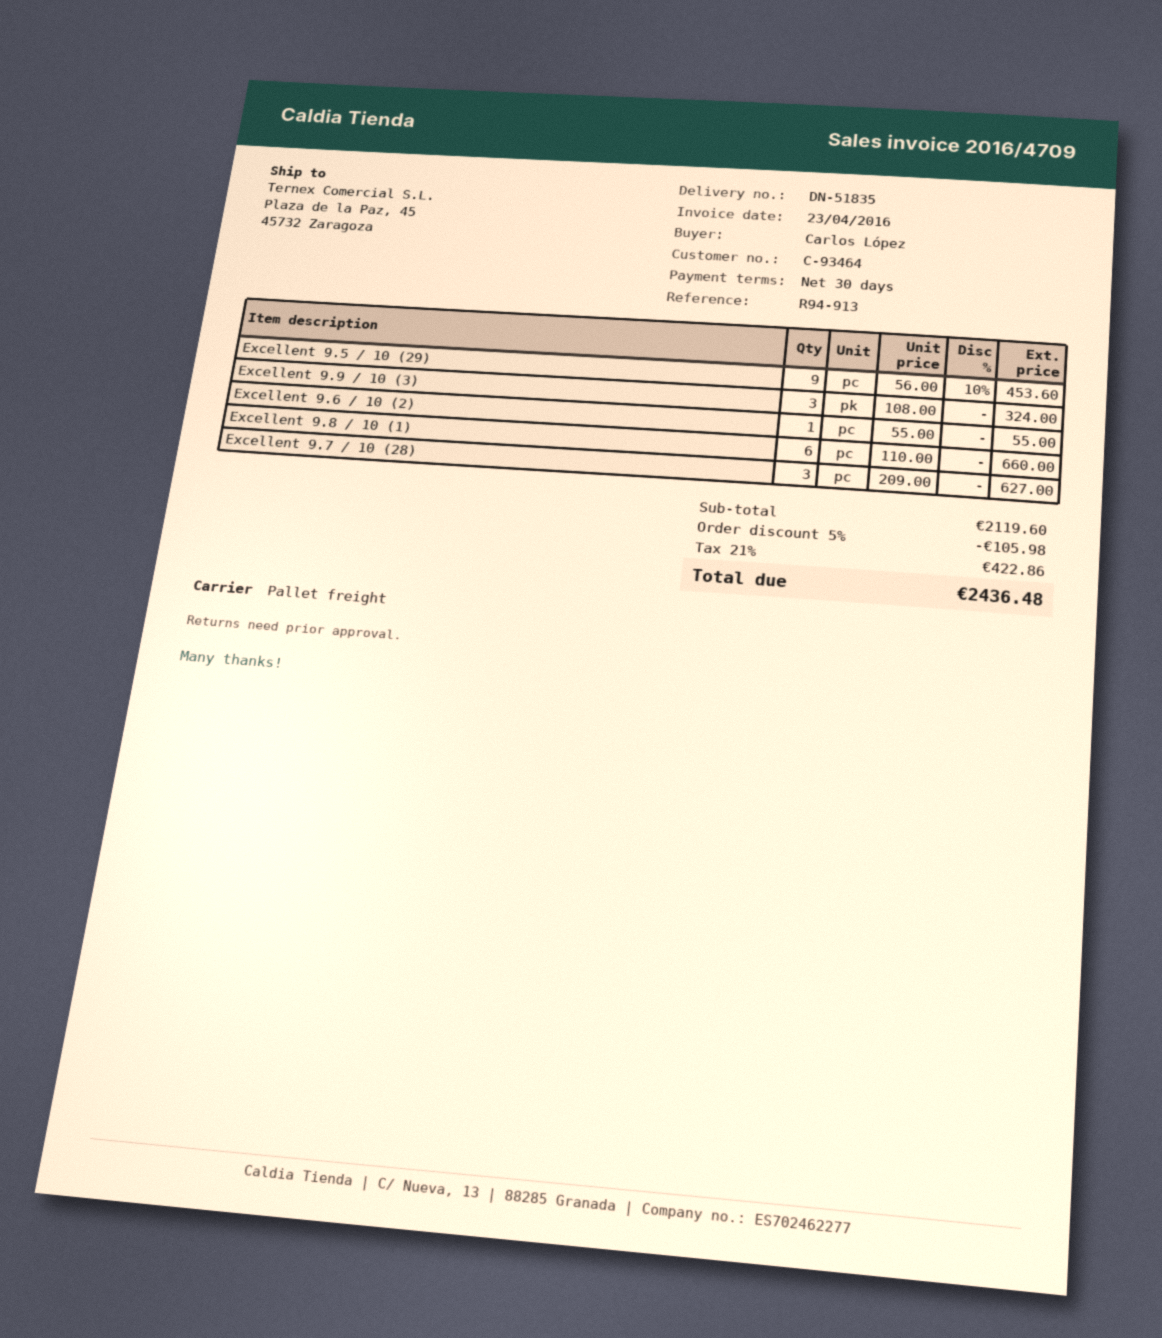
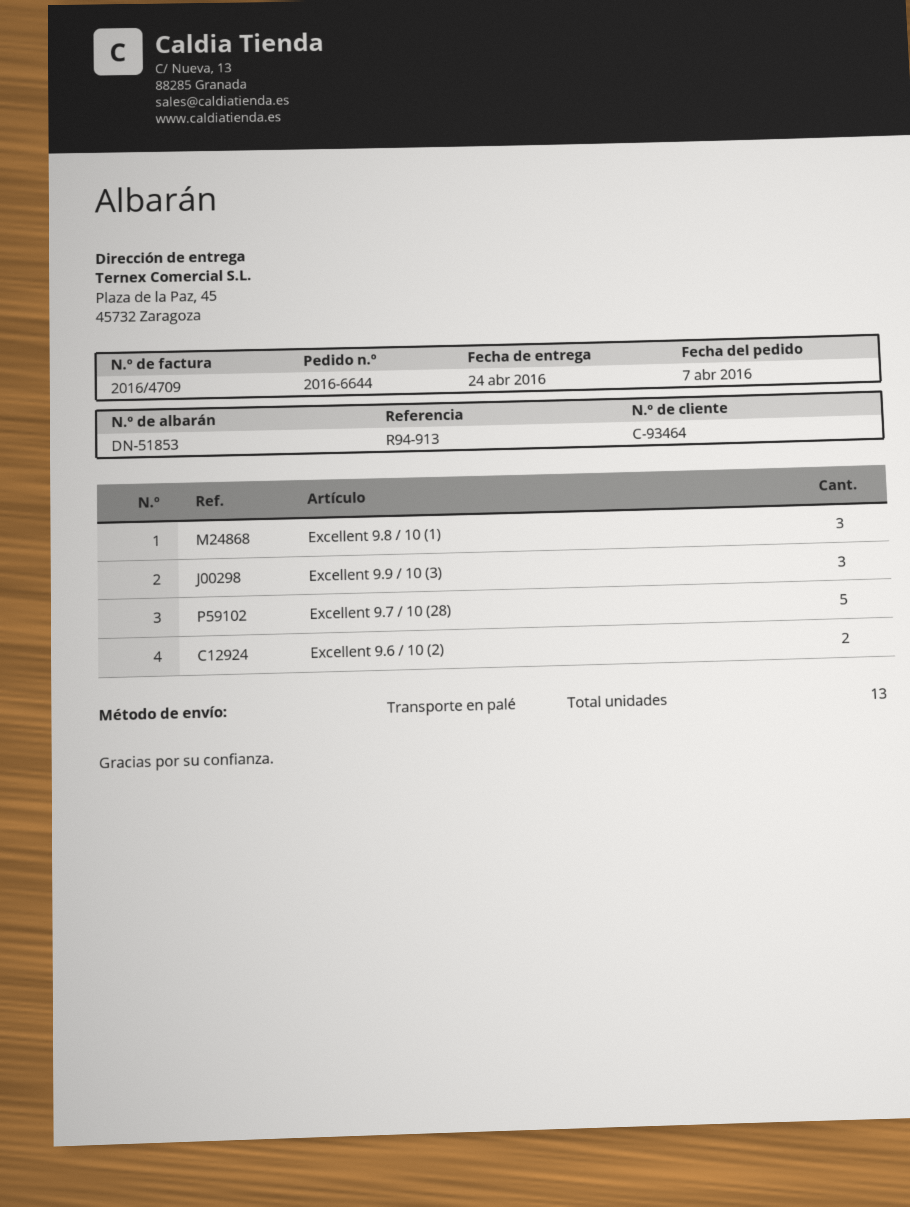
delivery note number: DN-51835 -> DN-51853
Excellent 9.5 / 10 (29): 9 -> none
Excellent 9.6 / 10 (2): 1 -> 2
Excellent 9.8 / 10 (1): 6 -> 3
Excellent 9.7 / 10 (28): 3 -> 5

